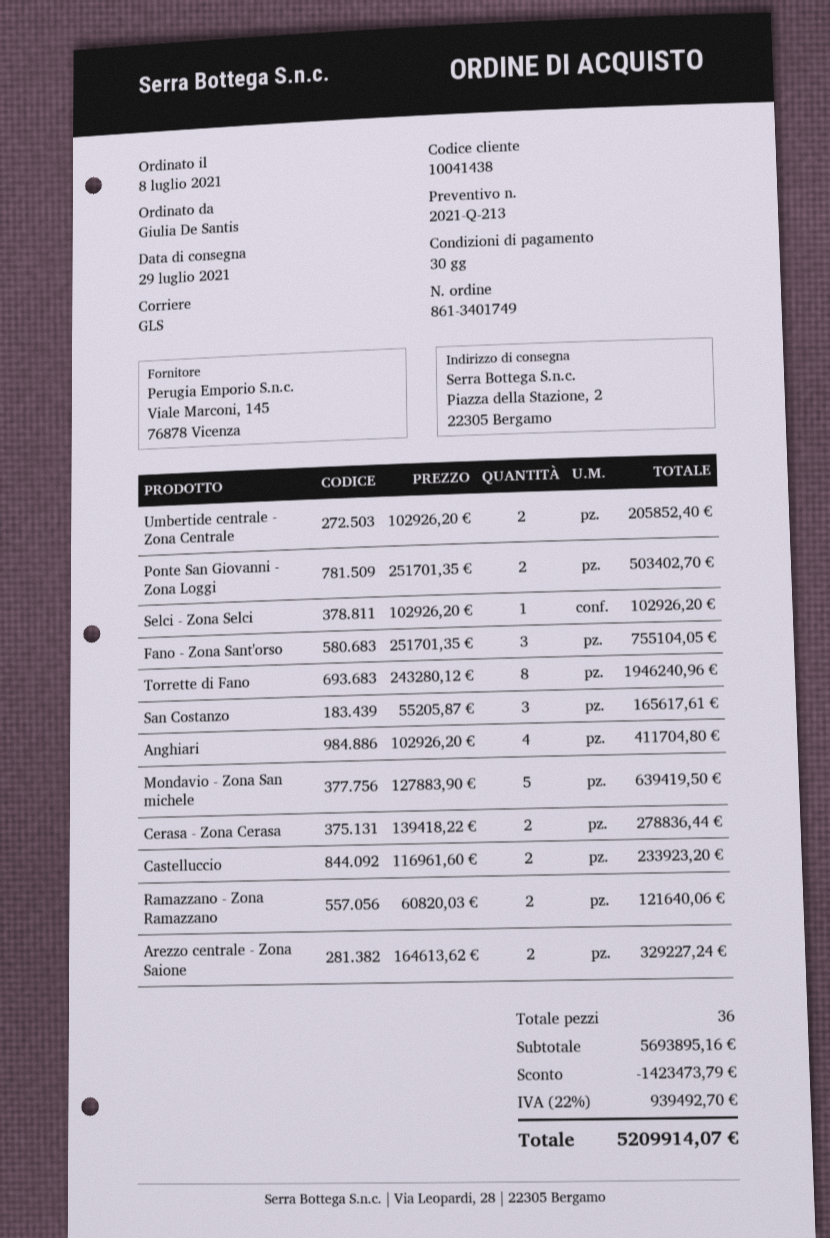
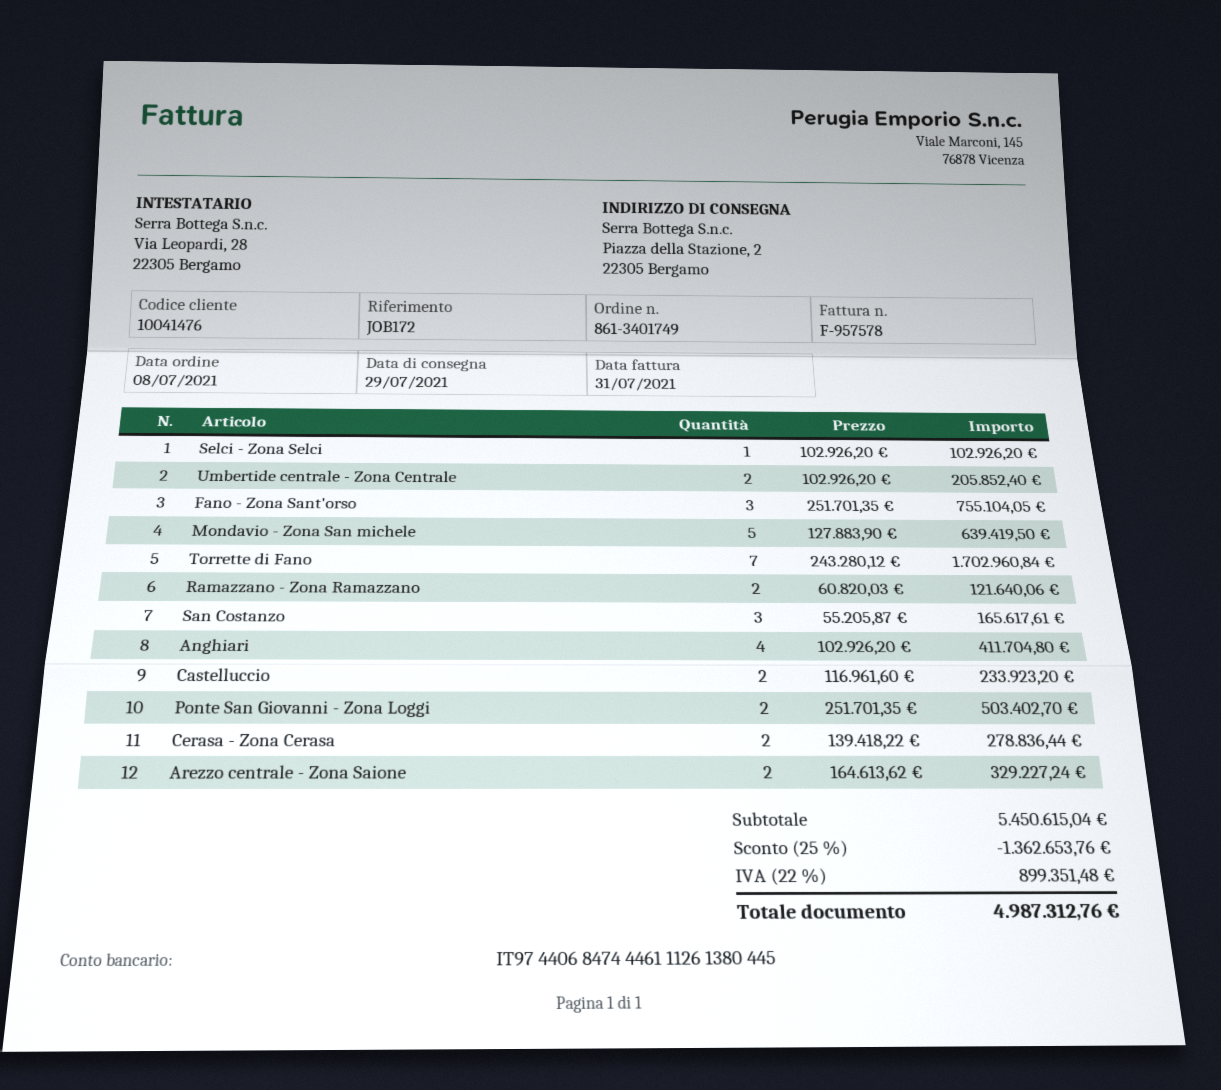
customer number: 10041438 -> 10041476
Torrette di Fano: 8 x 243280.12 = 1946240.96 -> 7 x 243280.12 = 1702960.84
subtotal: 5693895.16 -> 5450615.04
discount: 1423473.79 -> 1362653.76
tax: 22% = 939492.70 -> 22% = 899351.48
total: 5209914.07 -> 4987312.76

